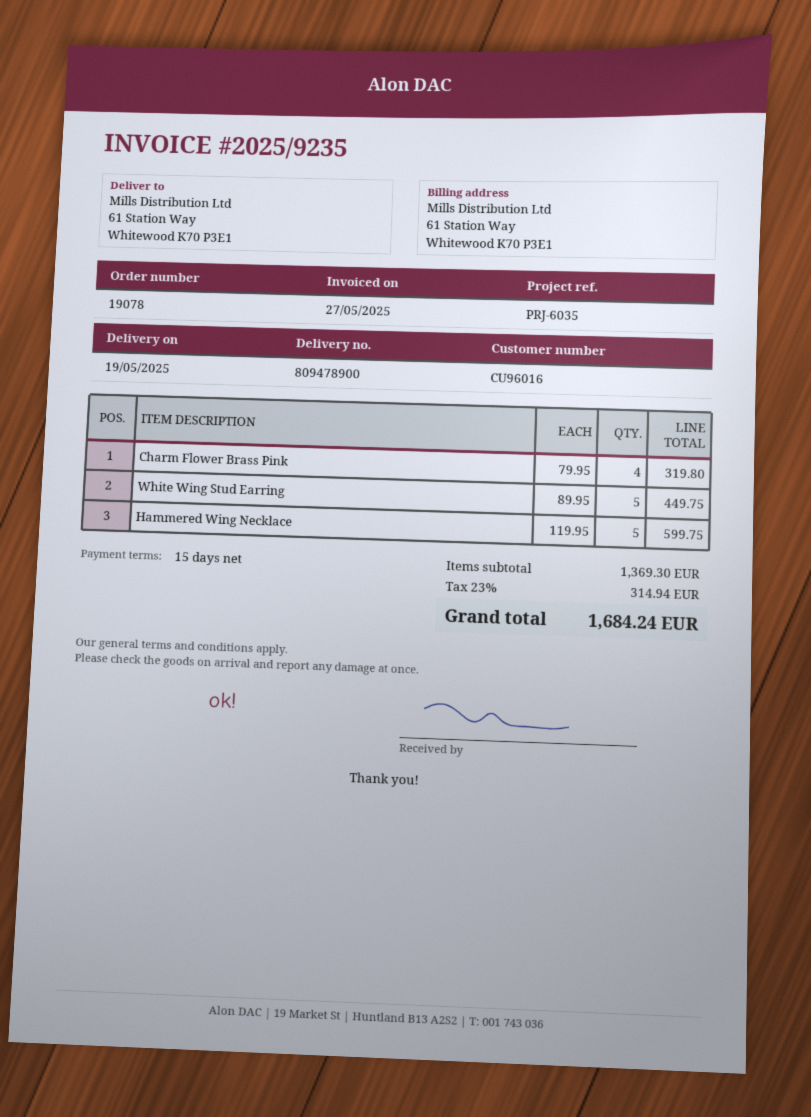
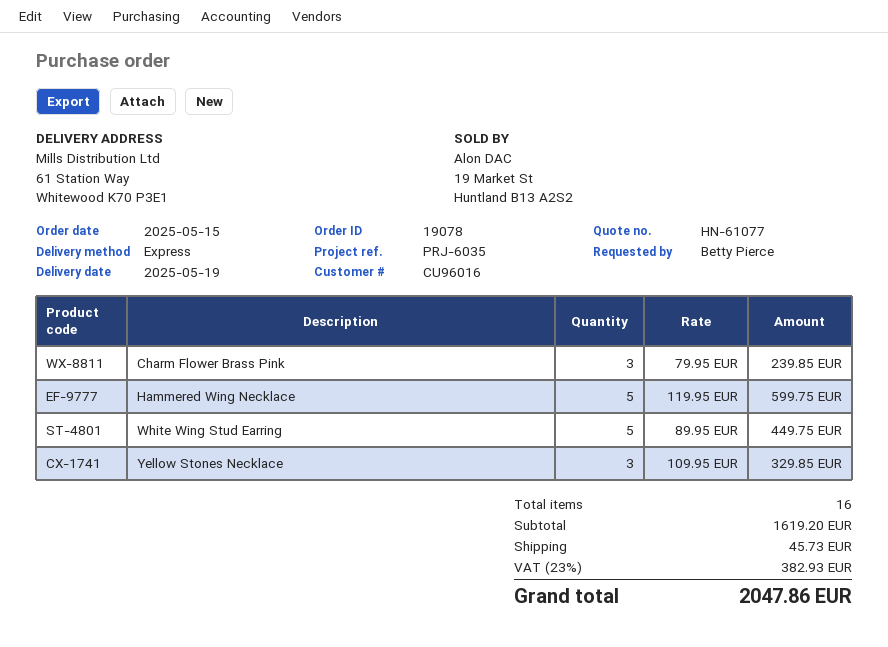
Charm Flower Brass Pink: 4 x 79.95 = 319.80 -> 3 x 79.95 = 239.85
Yellow Stones Necklace: none -> 3 x 109.95 = 329.85
subtotal: 1369.30 -> 1619.20
shipping: none -> 45.73
tax: 23% = 314.94 -> 23% = 382.93
total: 1684.24 -> 2047.86

